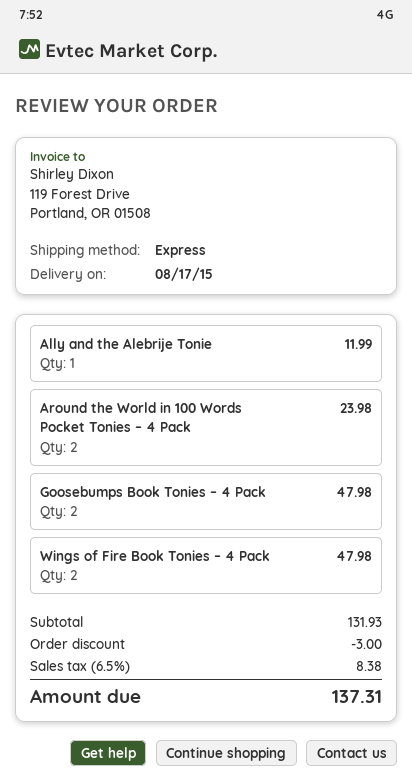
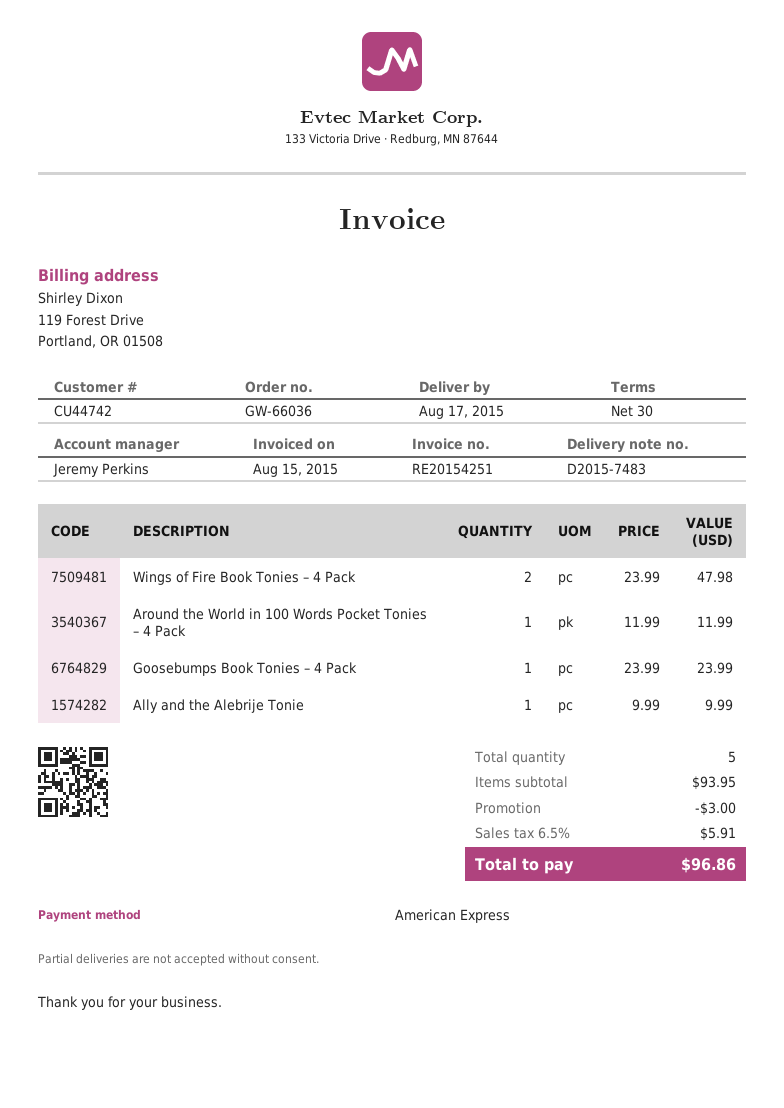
Ally and the Alebrije Tonie: 1 for 11.99 -> 1 for 9.99
Around the World in 100 Words Pocket Tonies – 4 Pack: 2 for 23.98 -> 1 for 11.99
Goosebumps Book Tonies – 4 Pack: 2 for 47.98 -> 1 for 23.99
subtotal: 131.93 -> 93.95
tax: 6.5% = 8.38 -> 6.5% = 5.91
total: 137.31 -> 96.86

